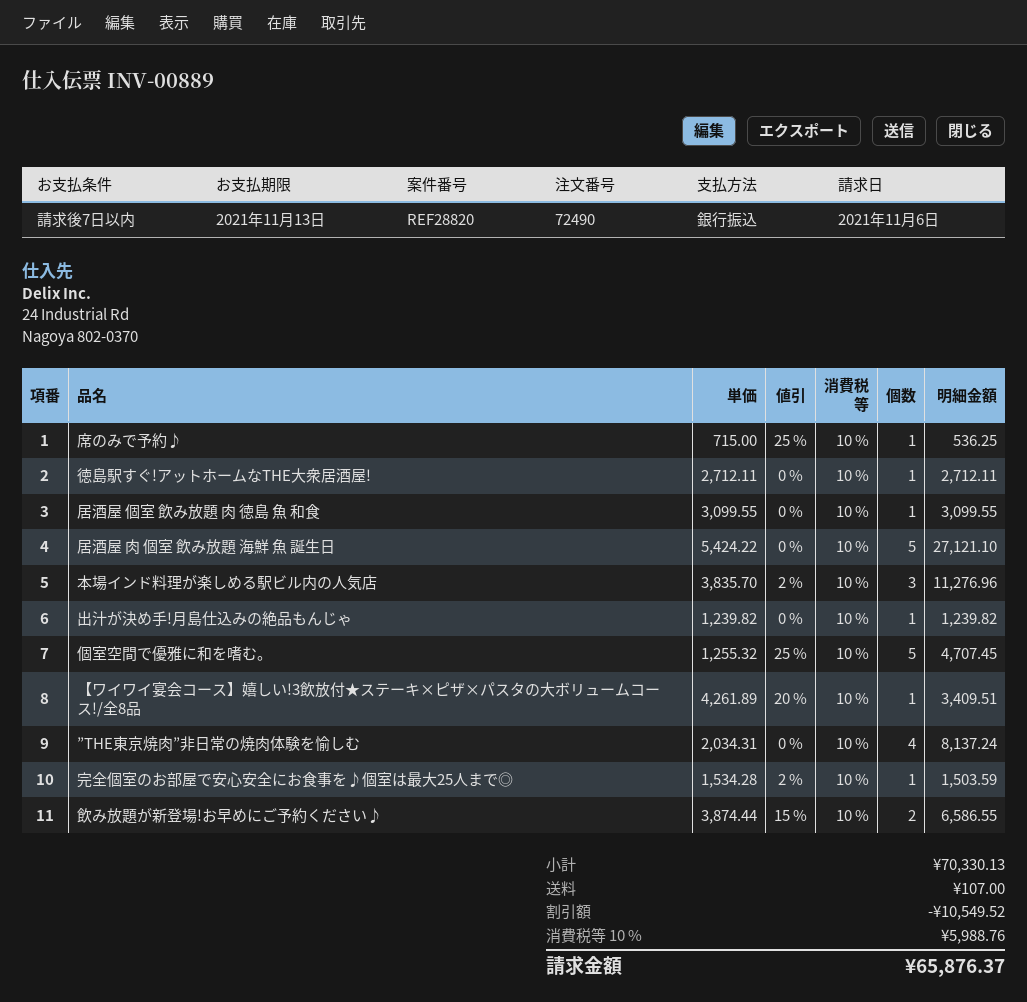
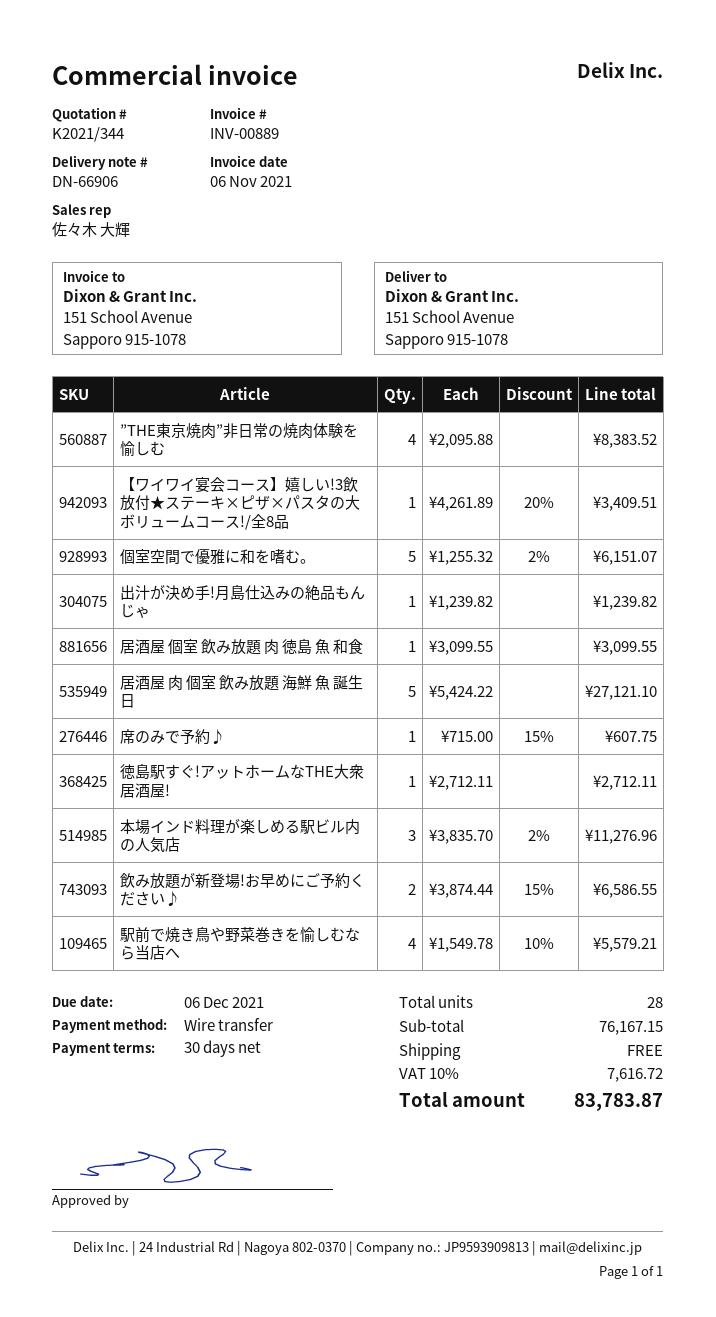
payment terms: 7 days -> 30 days
due date: 2021-11-13 -> 2021-12-06
席のみで予約♪: 1 x 715.00 - 25% = 536.25 -> 1 x 715.00 - 15% = 607.75
個室空間で優雅に和を嗜む。: 5 x 1255.32 - 25% = 4707.45 -> 5 x 1255.32 - 2% = 6151.07
”THE東京焼肉”非日常の焼肉体験を愉しむ: 4 x 2034.31 = 8137.24 -> 4 x 2095.88 = 8383.52
完全個室のお部屋で安心安全にお食事を♪個室は最大25人まで◎: 1 x 1534.28 - 2% = 1503.59 -> none
駅前で焼き鳥や野菜巻きを愉しむなら当店へ: none -> 4 x 1549.78 - 10% = 5579.21
subtotal: 70330.13 -> 76167.15
discount: 10549.52 -> none
shipping: 107.00 -> 0.00
tax: 10% = 5988.76 -> 10% = 7616.72
total: 65876.37 -> 83783.87

